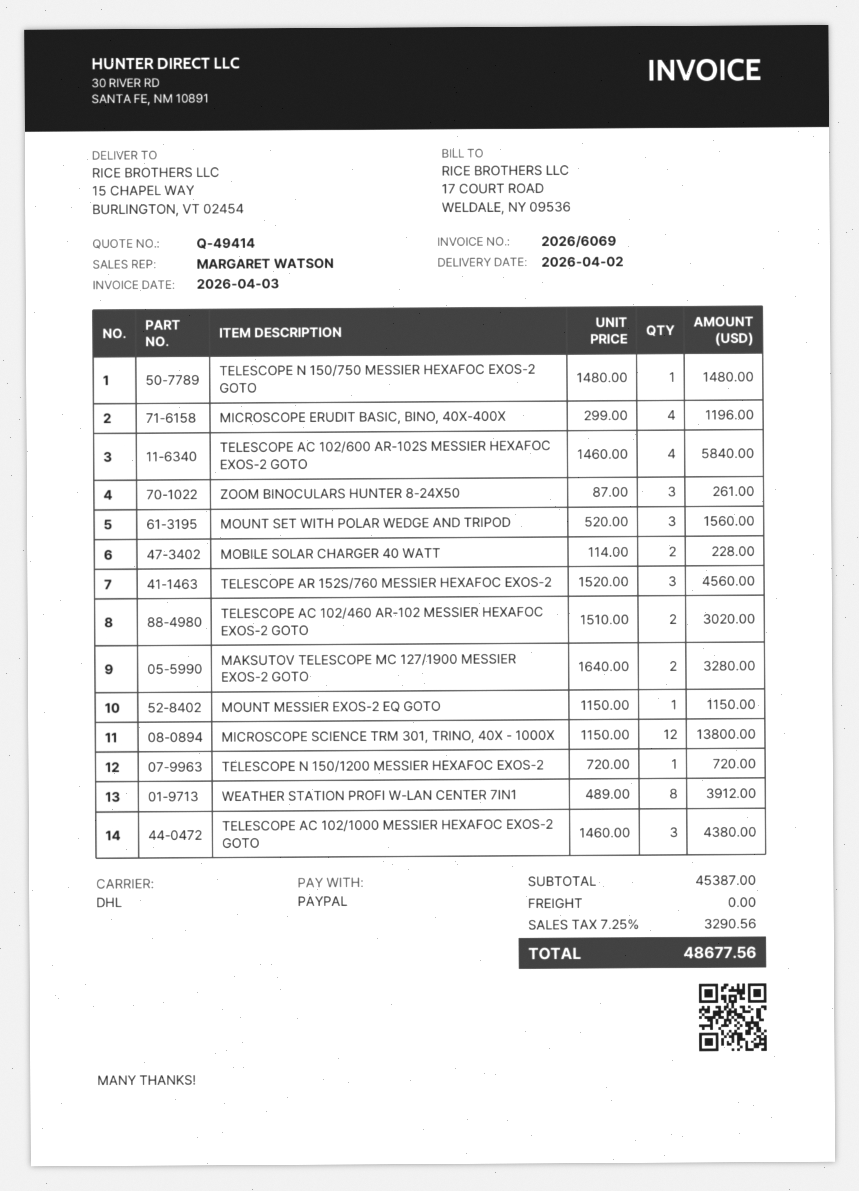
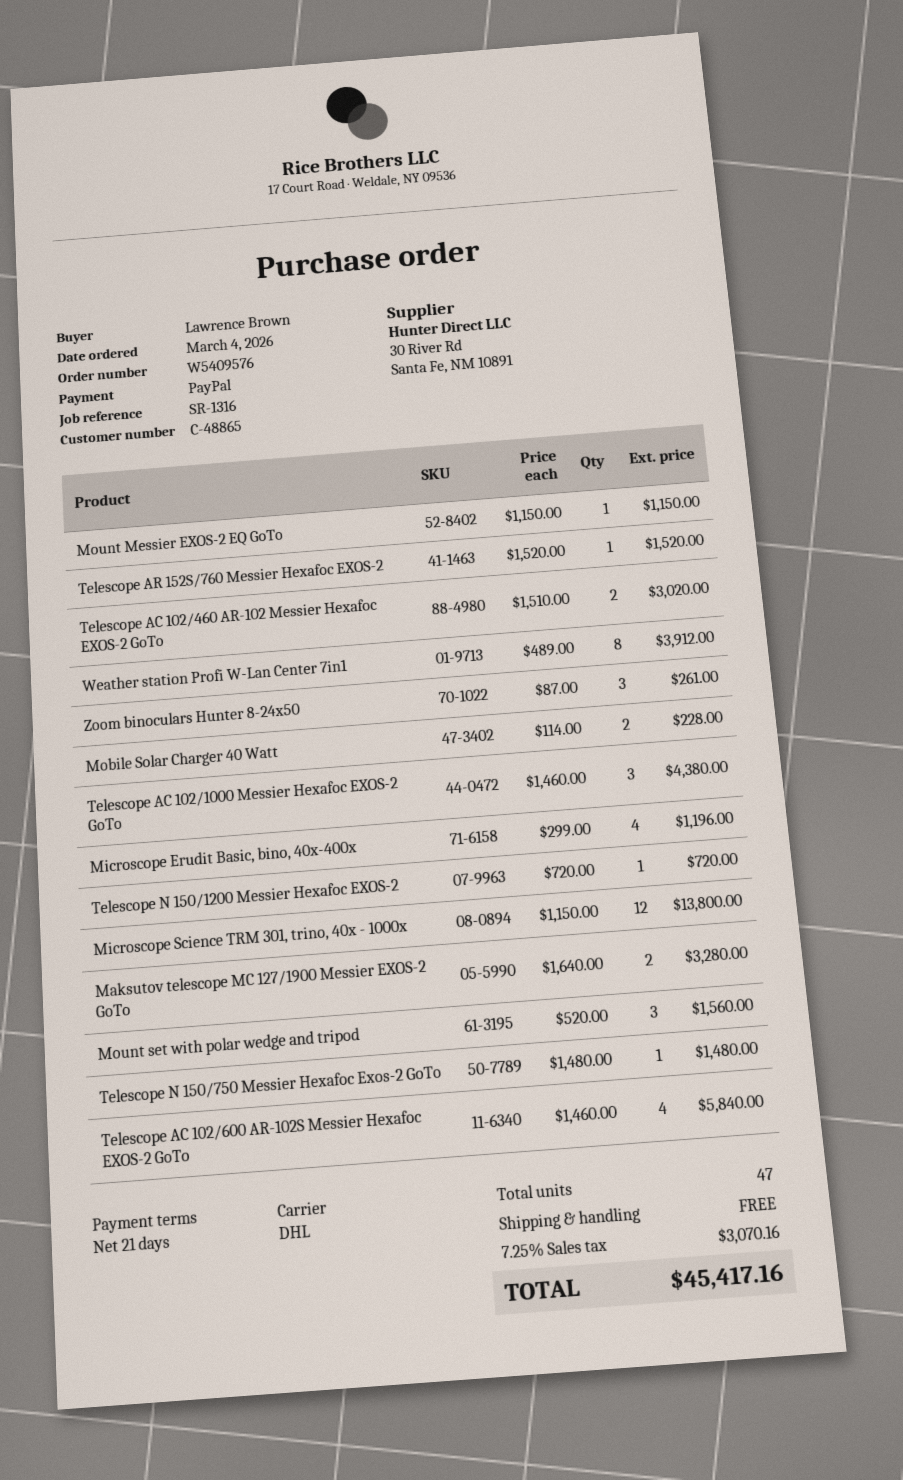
TELESCOPE AR 152S/760 MESSIER HEXAFOC EXOS-2: 3 x 1520.00 = 4560.00 -> 1 x 1520.00 = 1520.00
tax: 7.25% = 3290.56 -> 7.25% = 3070.16
total: 48677.56 -> 45417.16

